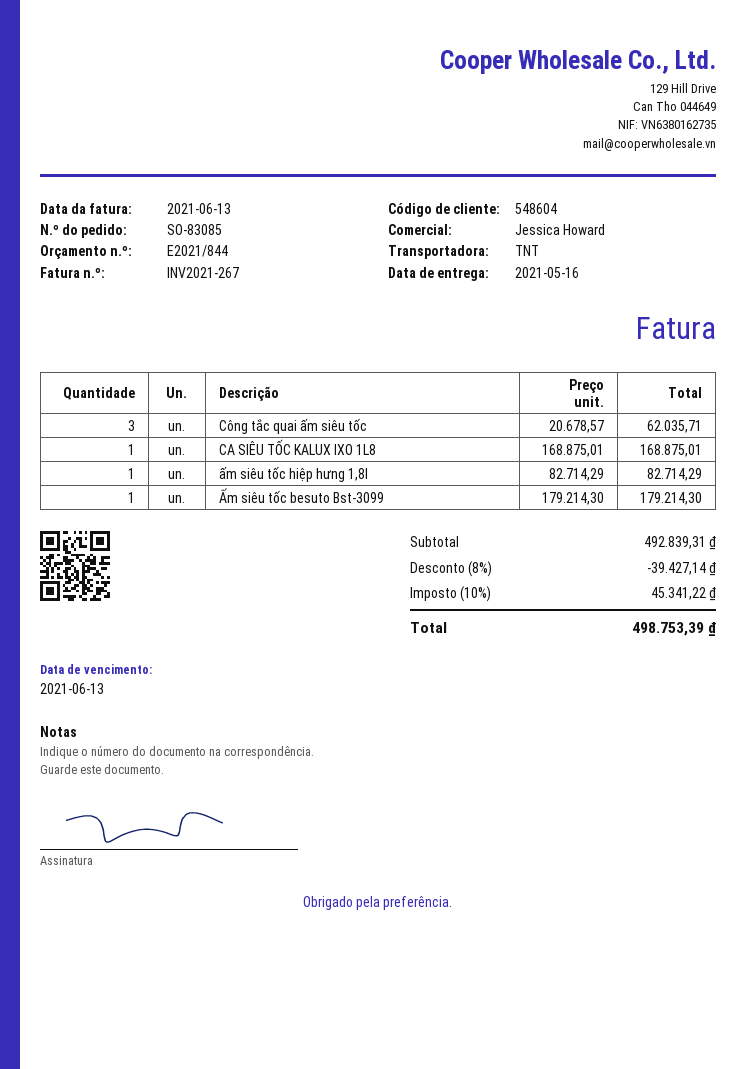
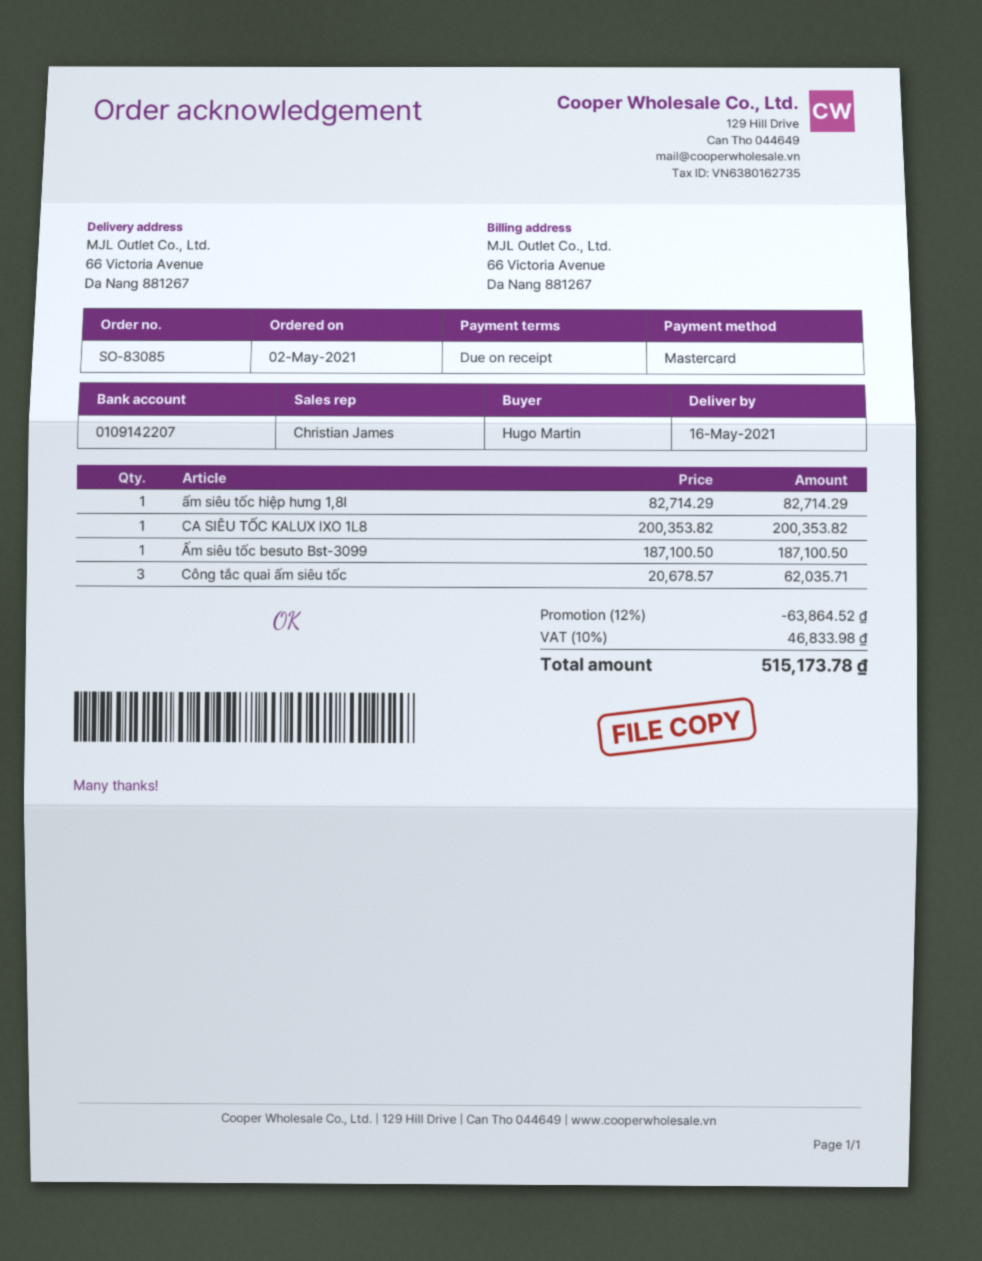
sales rep: Jessica Howard -> Christian James
CA SIÊU TỐC KALUX IXO 1L8: 1 x 168875.01 = 168875.01 -> 1 x 200353.82 = 200353.82
Ấm siêu tốc besuto Bst-3099: 1 x 179214.30 = 179214.30 -> 1 x 187100.50 = 187100.50
discount: 8% = 39427.14 -> 12% = 63864.52
tax: 10% = 45341.22 -> 10% = 46833.98
total: 498753.39 -> 515173.78

